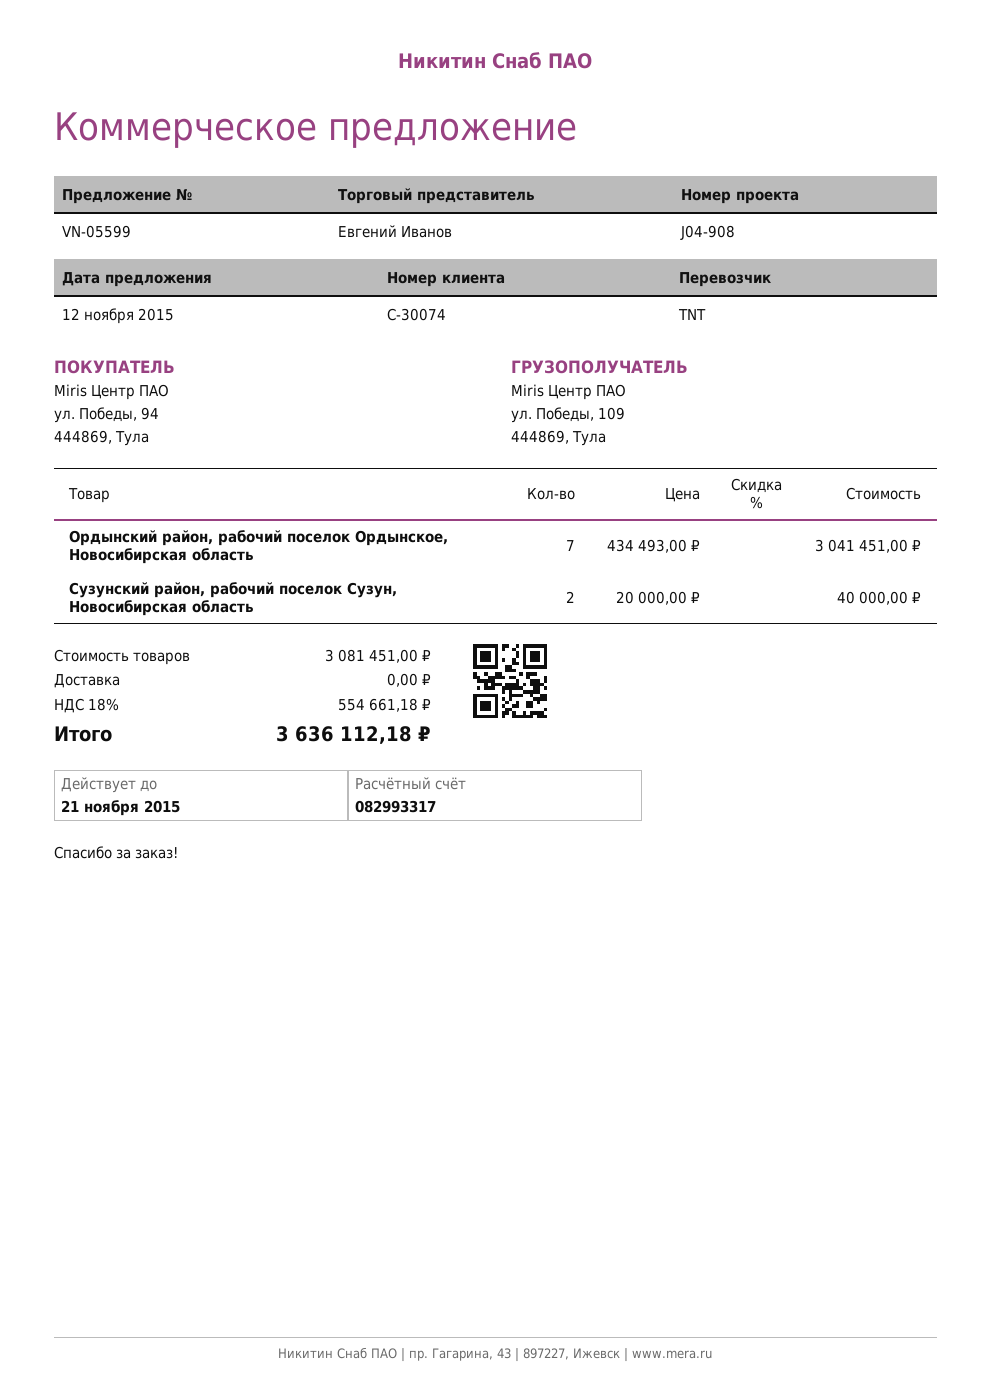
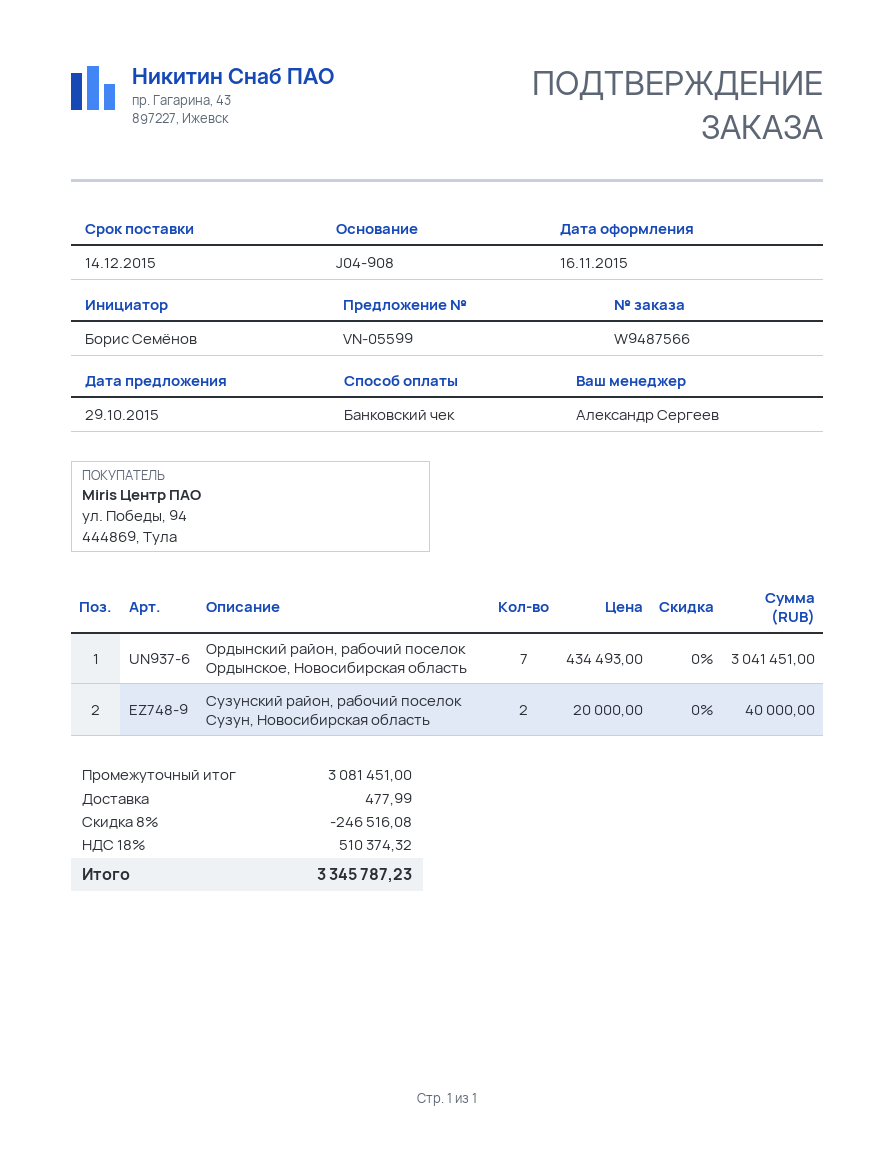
quote date: 2015-11-12 -> 2015-10-29
sales rep: Евгений Иванов -> Александр Сергеев
discount: none -> 8% = 246516.08
shipping: 0.00 -> 477.99
tax: 18% = 554661.18 -> 18% = 510374.32
total: 3636112.18 -> 3345787.23

